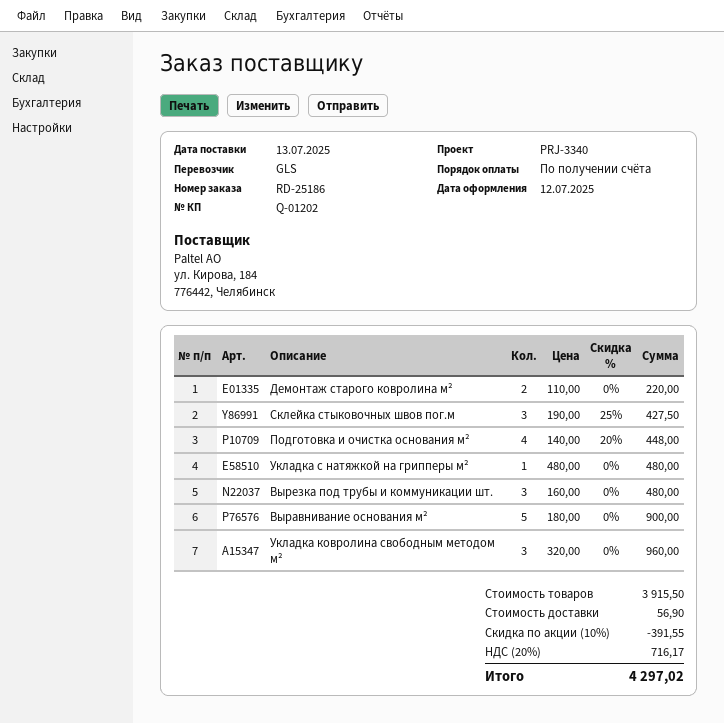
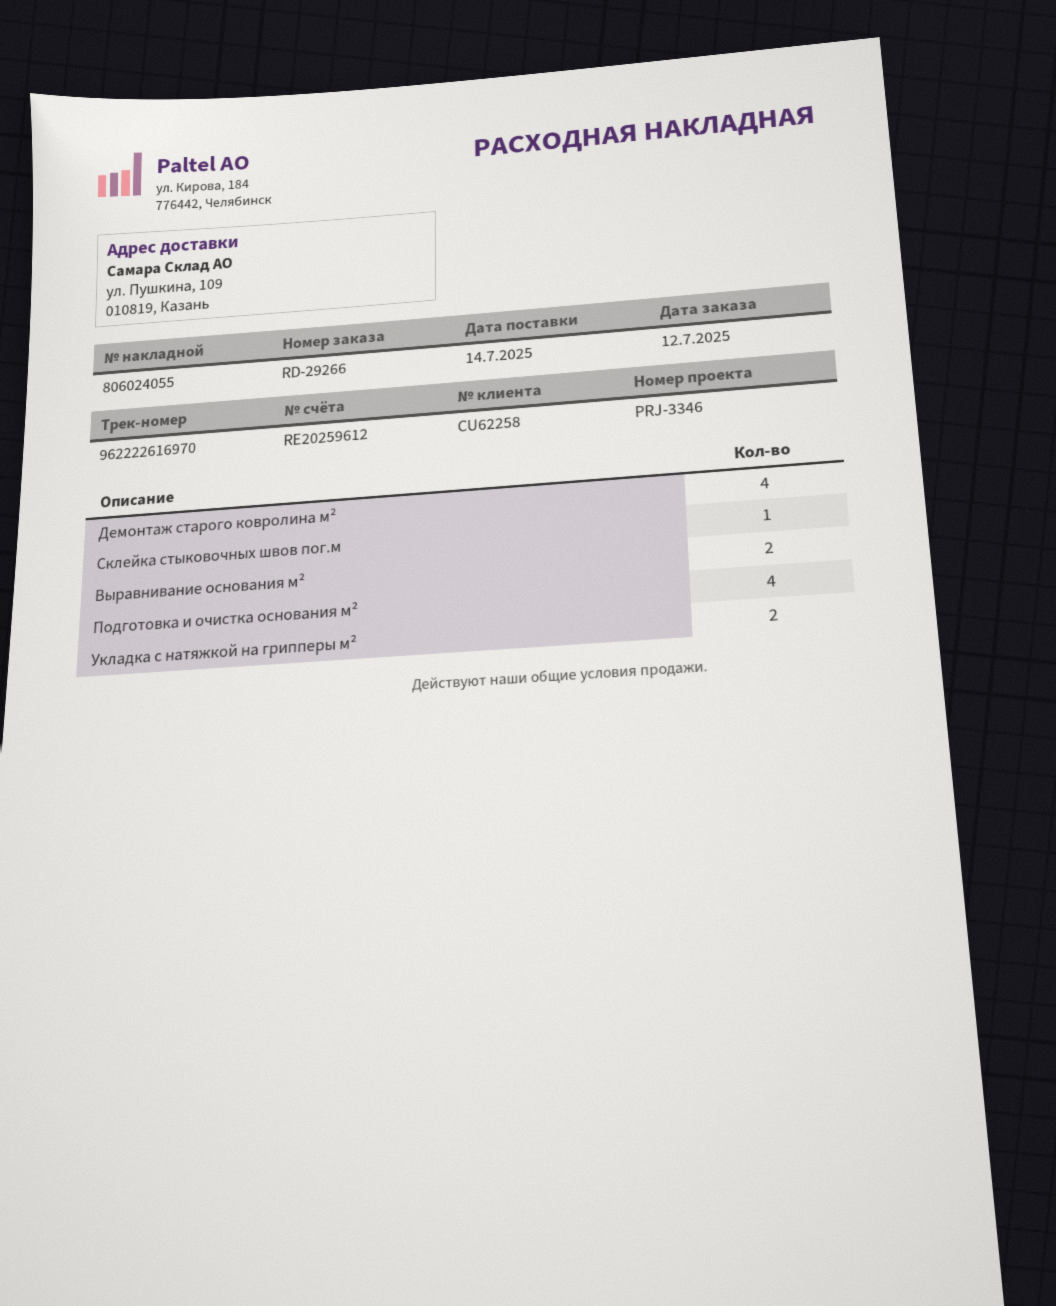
order number: RD-25186 -> RD-29266
delivery date: 2025-07-13 -> 2025-07-14
reference: PRJ-3340 -> PRJ-3346
Демонтаж старого ковролина м²: 2 -> 4
Склейка стыковочных швов пог.м: 3 -> 1
Укладка с натяжкой на грипперы м²: 1 -> 2
Вырезка под трубы и коммуникации шт.: 3 -> none
Выравнивание основания м²: 5 -> 2
Укладка ковролина свободным методом м²: 3 -> none

